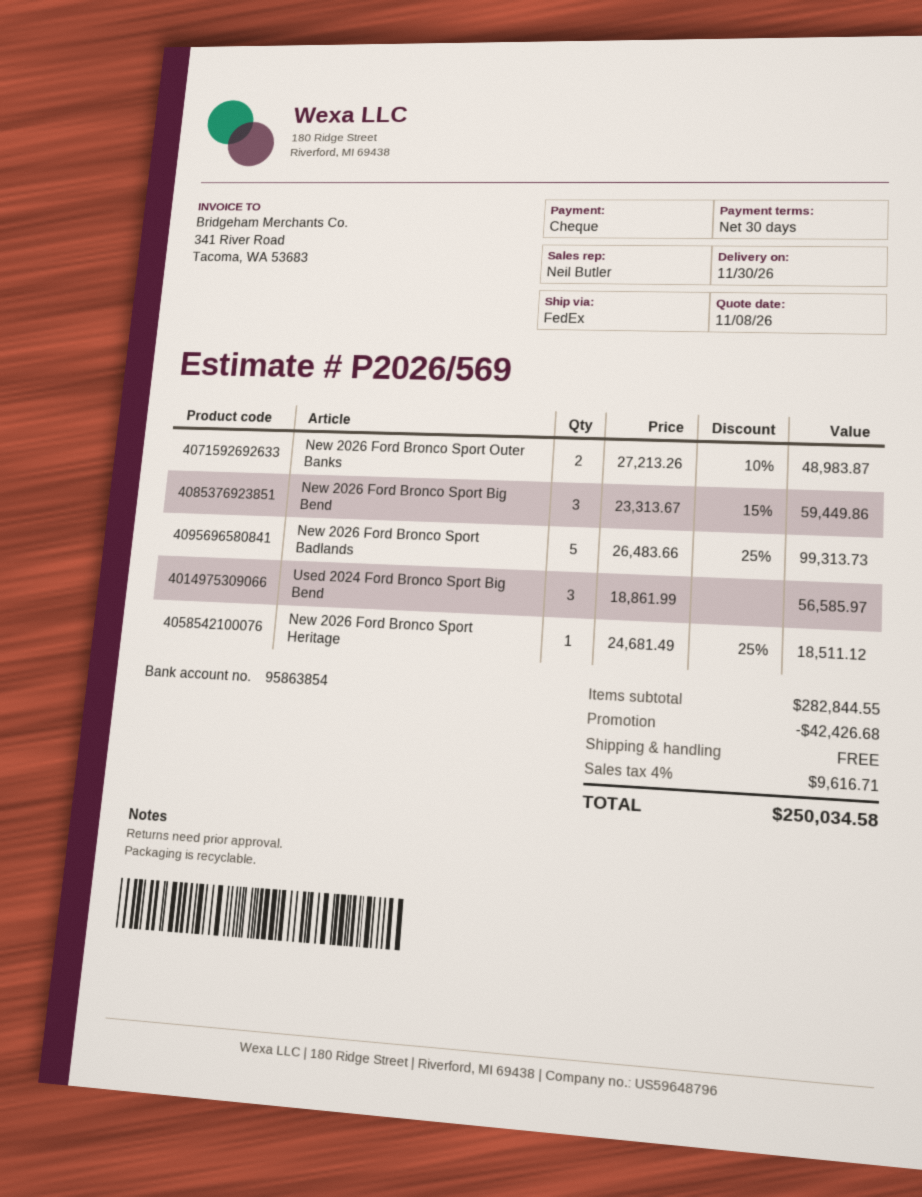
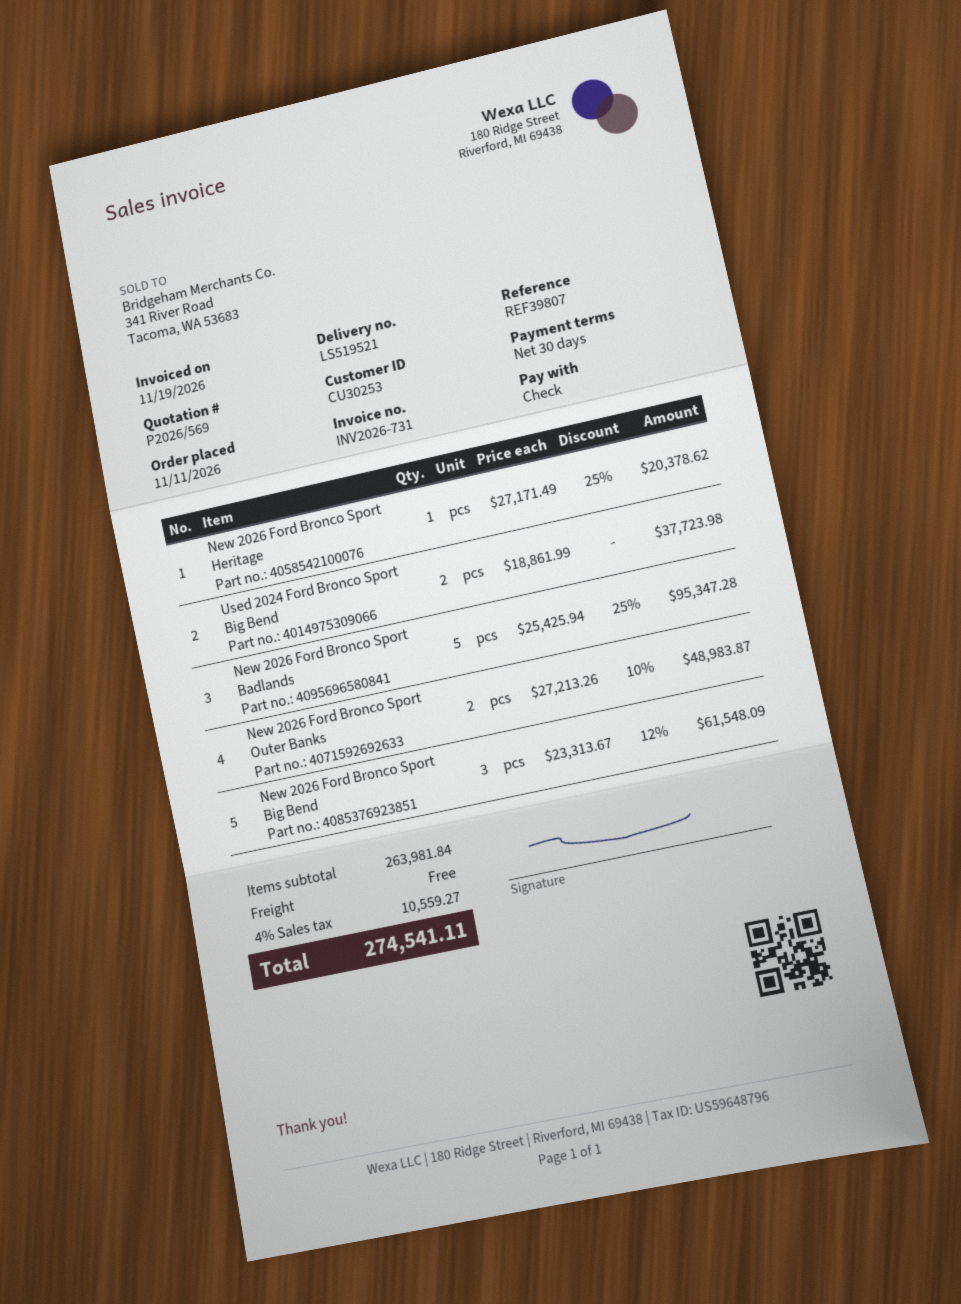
New 2026 Ford Bronco Sport Big Bend: 3 x 23313.67 - 15% = 59449.86 -> 3 x 23313.67 - 12% = 61548.09
New 2026 Ford Bronco Sport Badlands: 5 x 26483.66 - 25% = 99313.73 -> 5 x 25425.94 - 25% = 95347.28
Used 2024 Ford Bronco Sport Big Bend: 3 x 18861.99 = 56585.97 -> 2 x 18861.99 = 37723.98
New 2026 Ford Bronco Sport Heritage: 1 x 24681.49 - 25% = 18511.12 -> 1 x 27171.49 - 25% = 20378.62
subtotal: 282844.55 -> 263981.84
discount: 42426.68 -> none
tax: 4% = 9616.71 -> 4% = 10559.27
total: 250034.58 -> 274541.11

